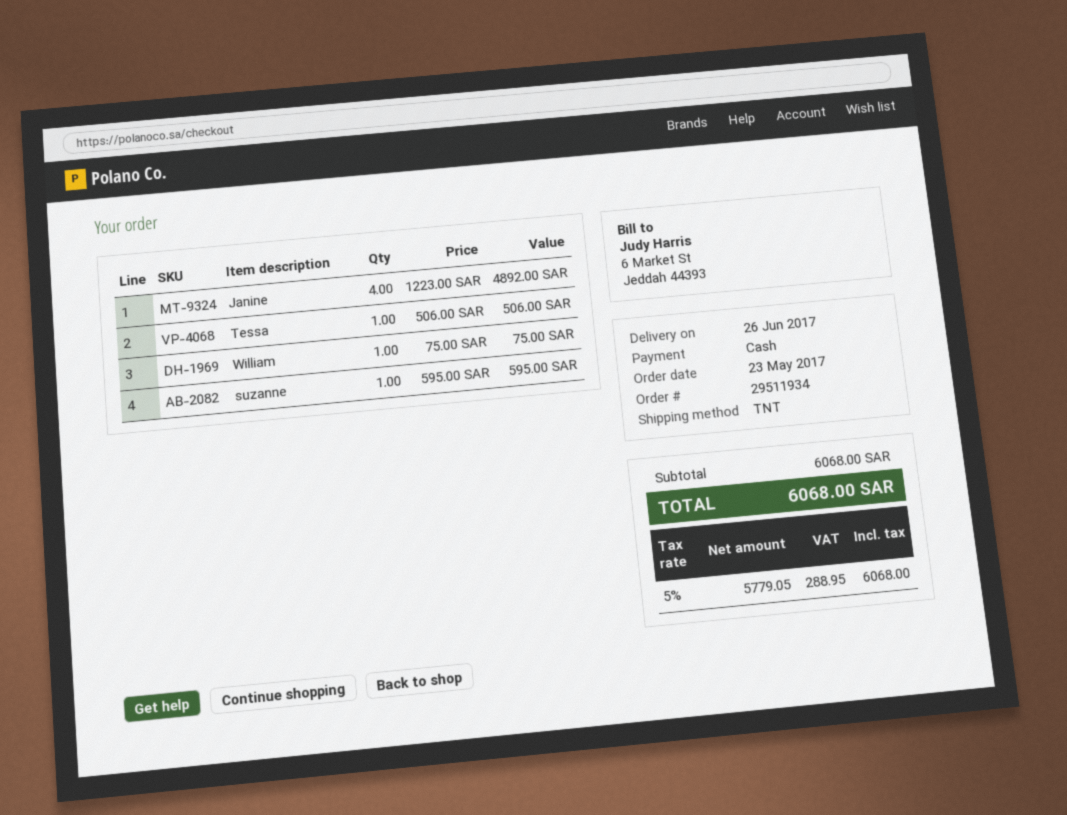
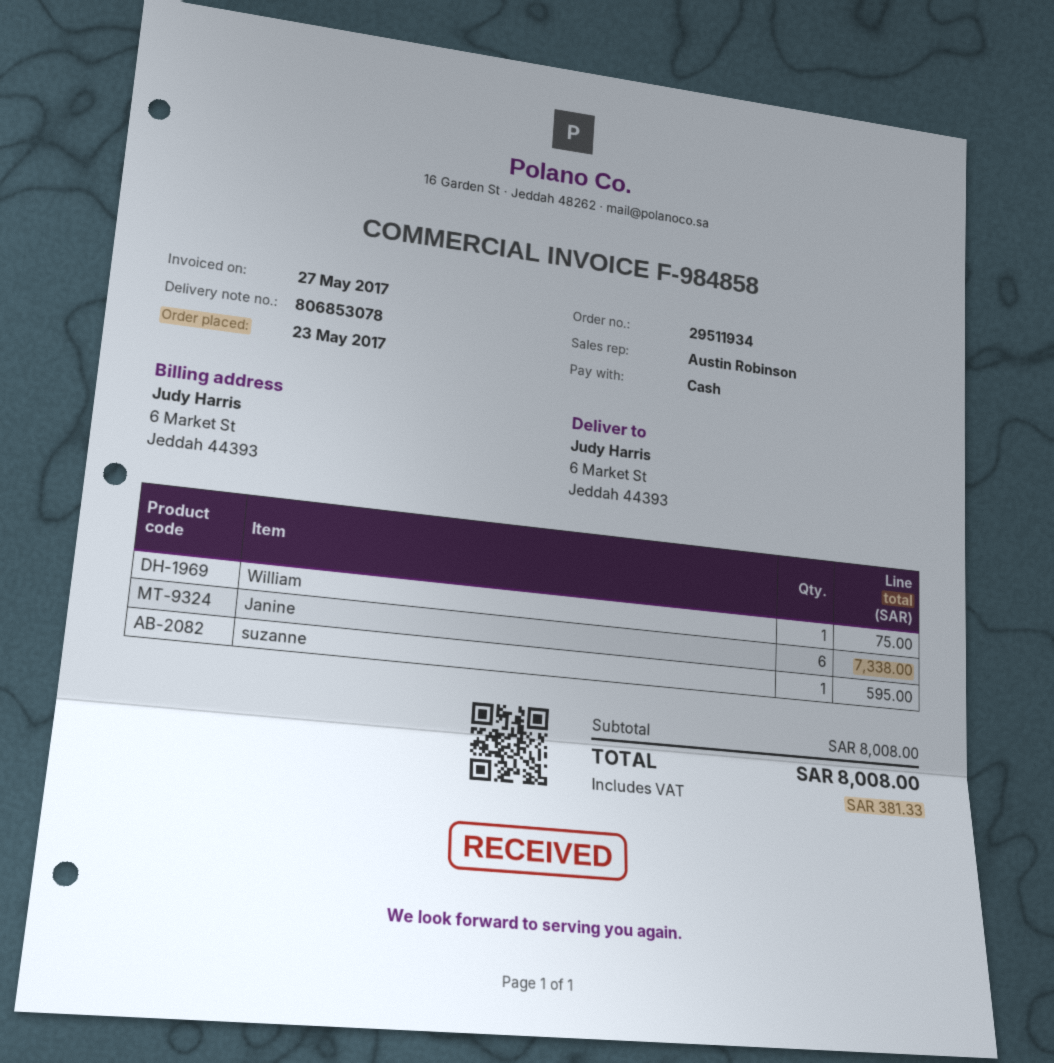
Janine: 4 for 4892.00 -> 6 for 7338.00
Tessa: 1 for 506.00 -> none
subtotal: 6068.00 -> 8008.00
tax: 288.95 -> 381.33
total: 6068.00 -> 8008.00

